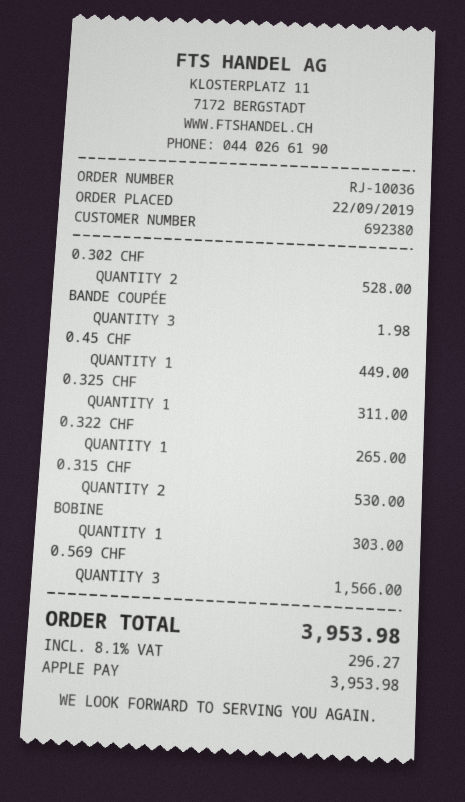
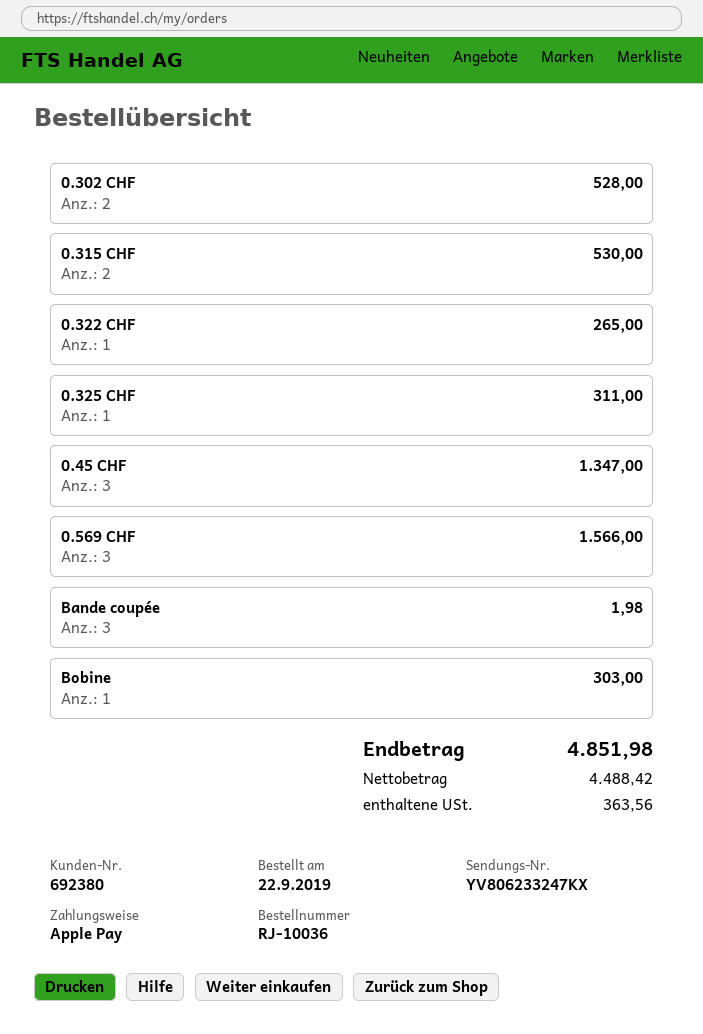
0.45 CHF: 1 for 449.00 -> 3 for 1347.00
tax: 296.27 -> 363.56
total: 3953.98 -> 4851.98

